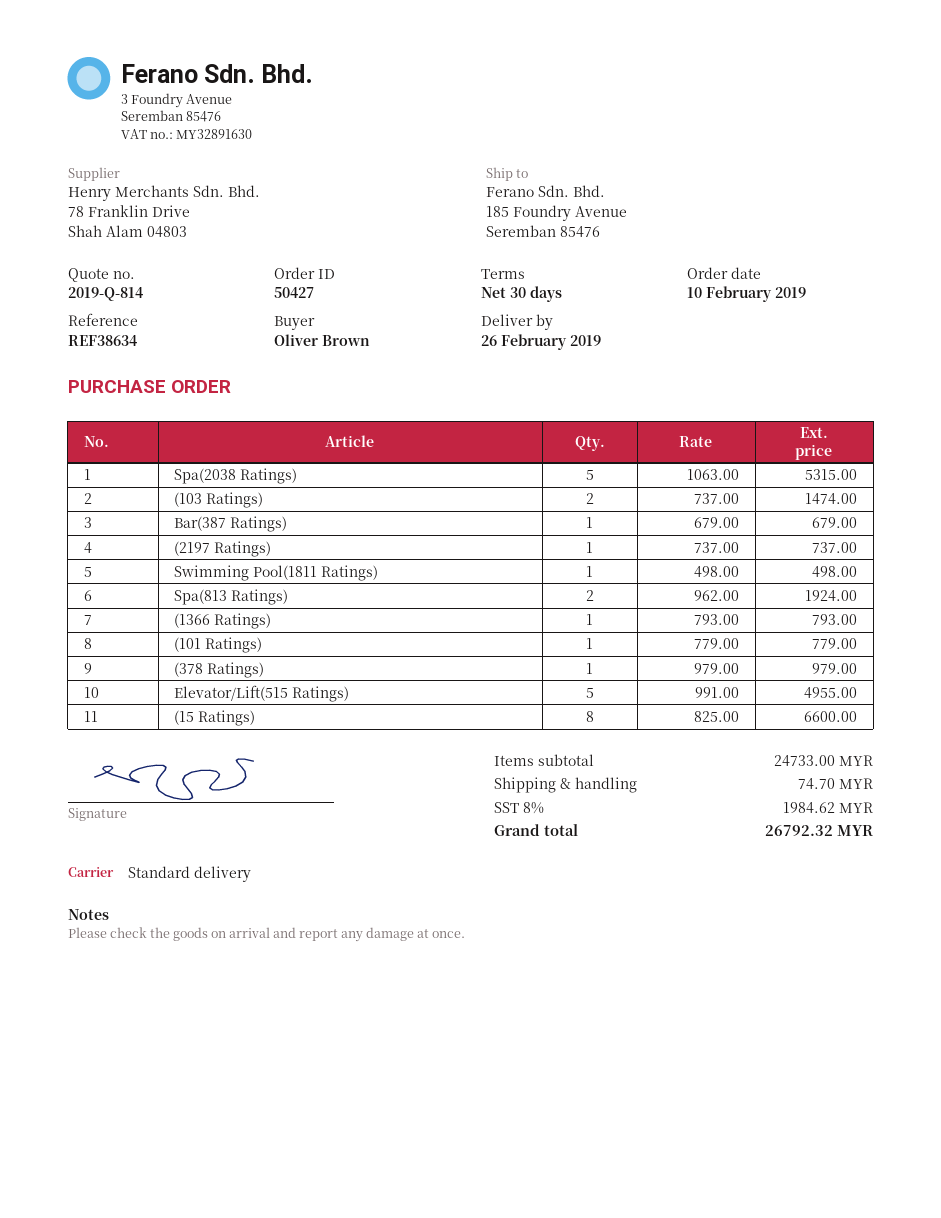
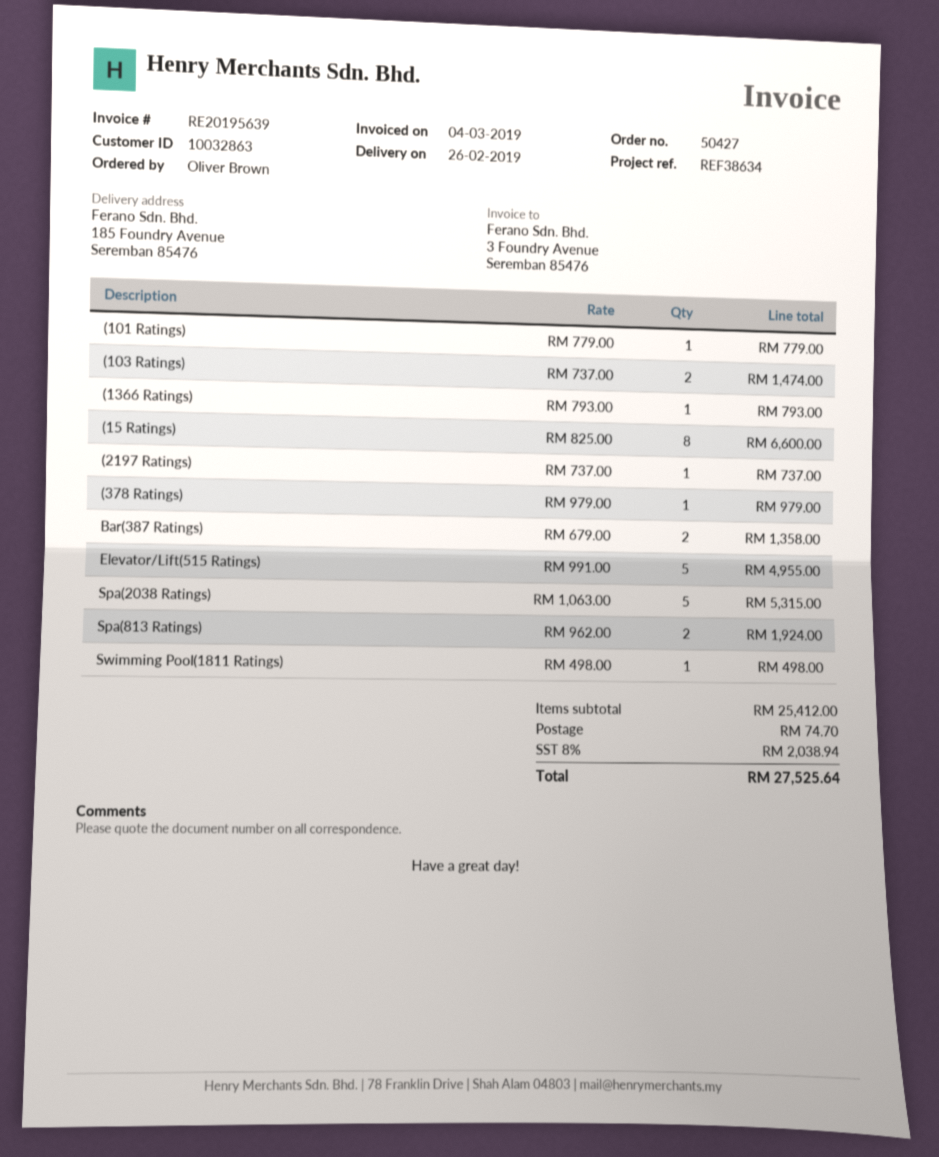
Bar(387 Ratings): 1 x 679.00 = 679.00 -> 2 x 679.00 = 1358.00
subtotal: 24733.00 -> 25412.00
tax: 8% = 1984.62 -> 8% = 2038.94
total: 26792.32 -> 27525.64

